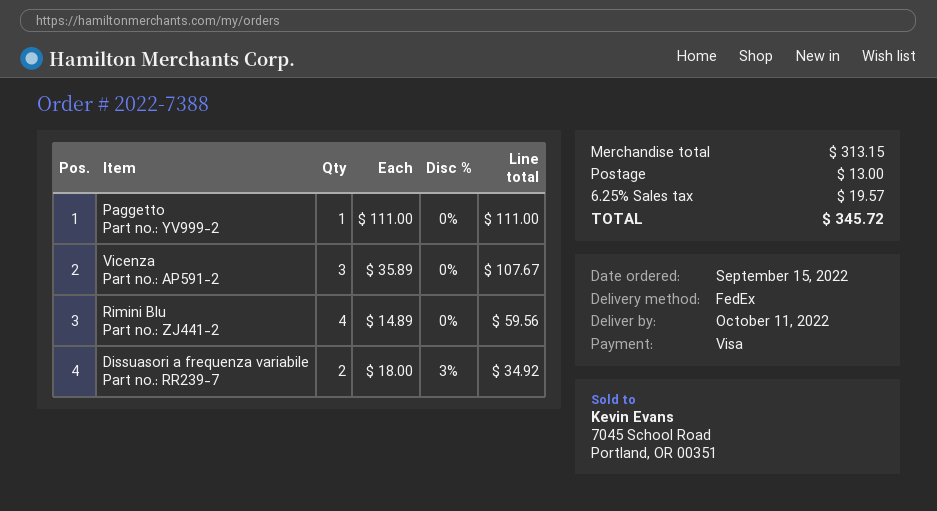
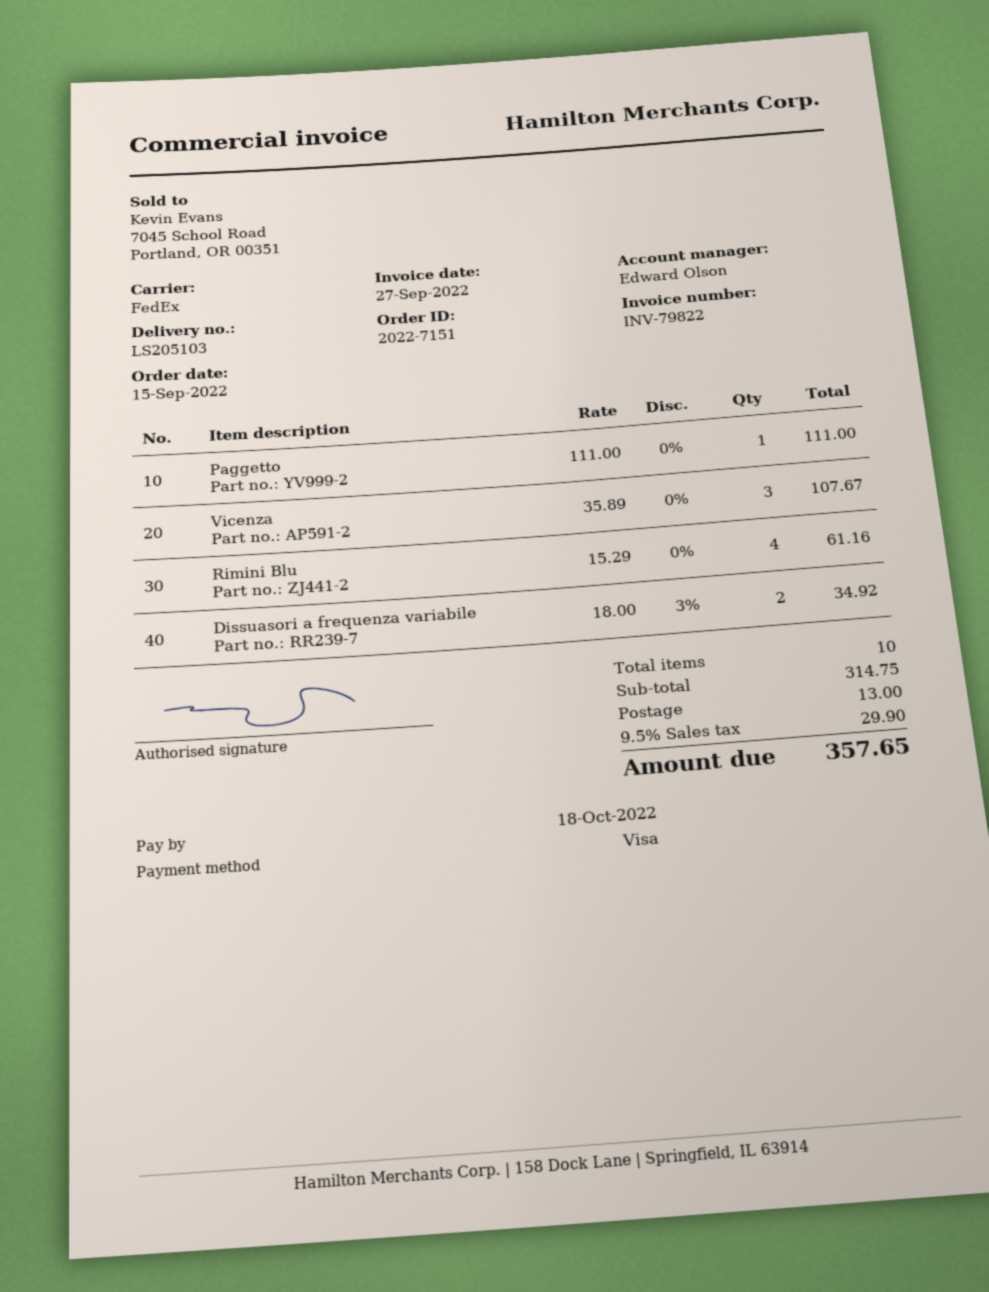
order number: 2022-7388 -> 2022-7151
Rimini Blu: 4 x 14.89 = 59.56 -> 4 x 15.29 = 61.16
subtotal: 313.15 -> 314.75
tax: 6.25% = 19.57 -> 9.5% = 29.90
total: 345.72 -> 357.65

